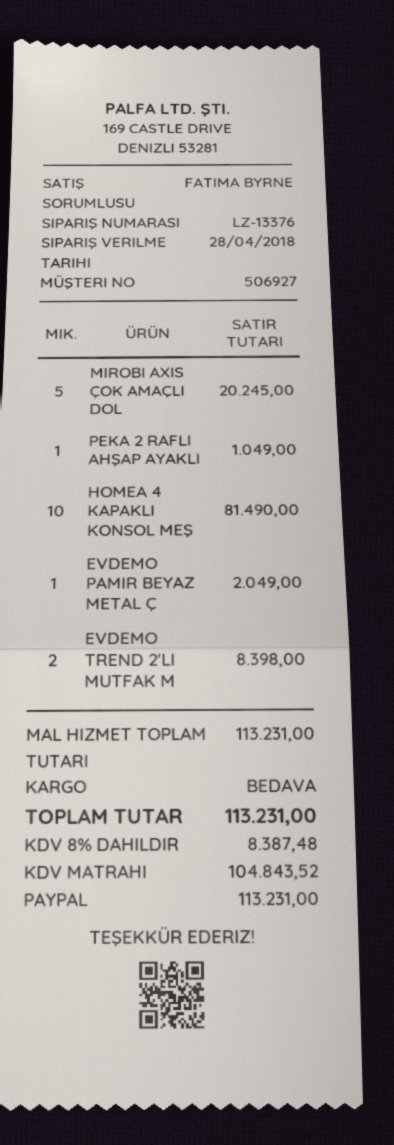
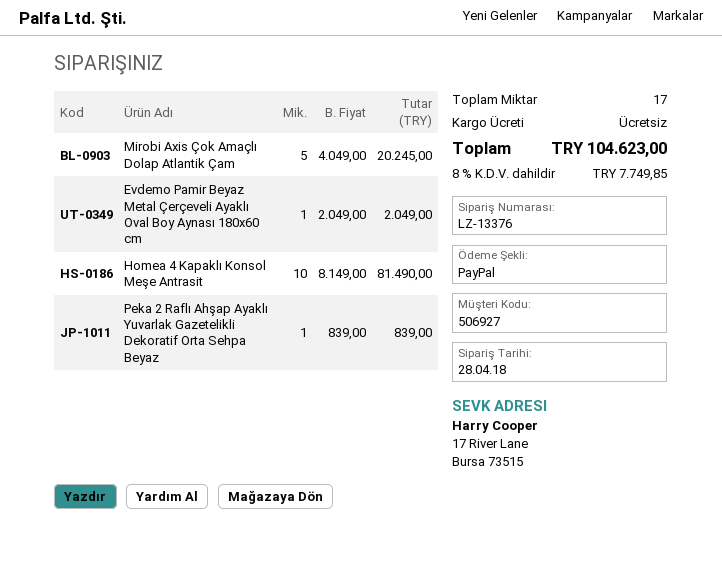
PEKA 2 RAFLI AHŞAP AYAKLI: 1 for 1049.00 -> 1 for 839.00
EVDEMO TREND 2'LI MUTFAK M: 2 for 8398.00 -> none
tax: 8% = 8387.48 -> 8% = 7749.85
total: 113231.00 -> 104623.00

